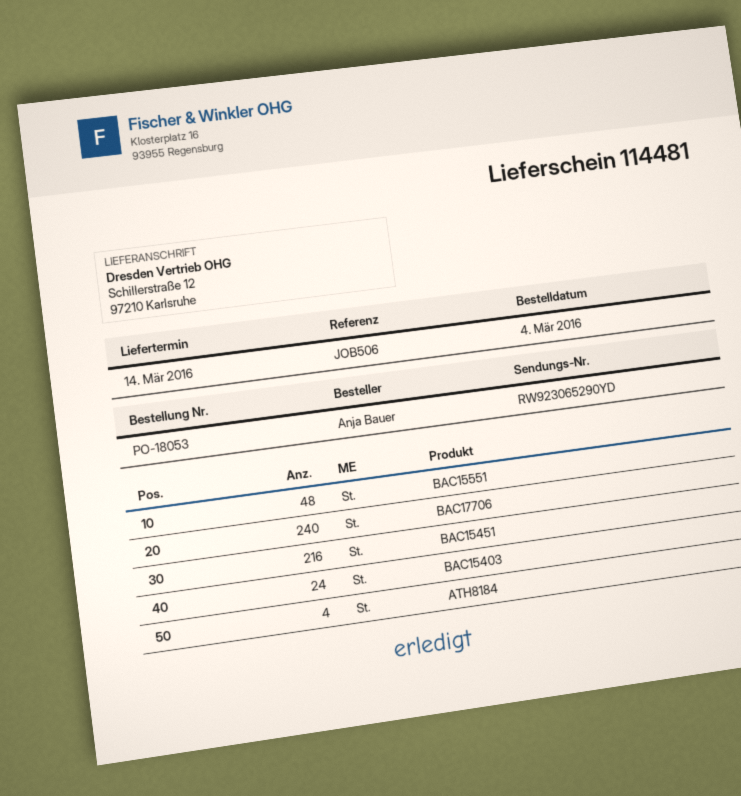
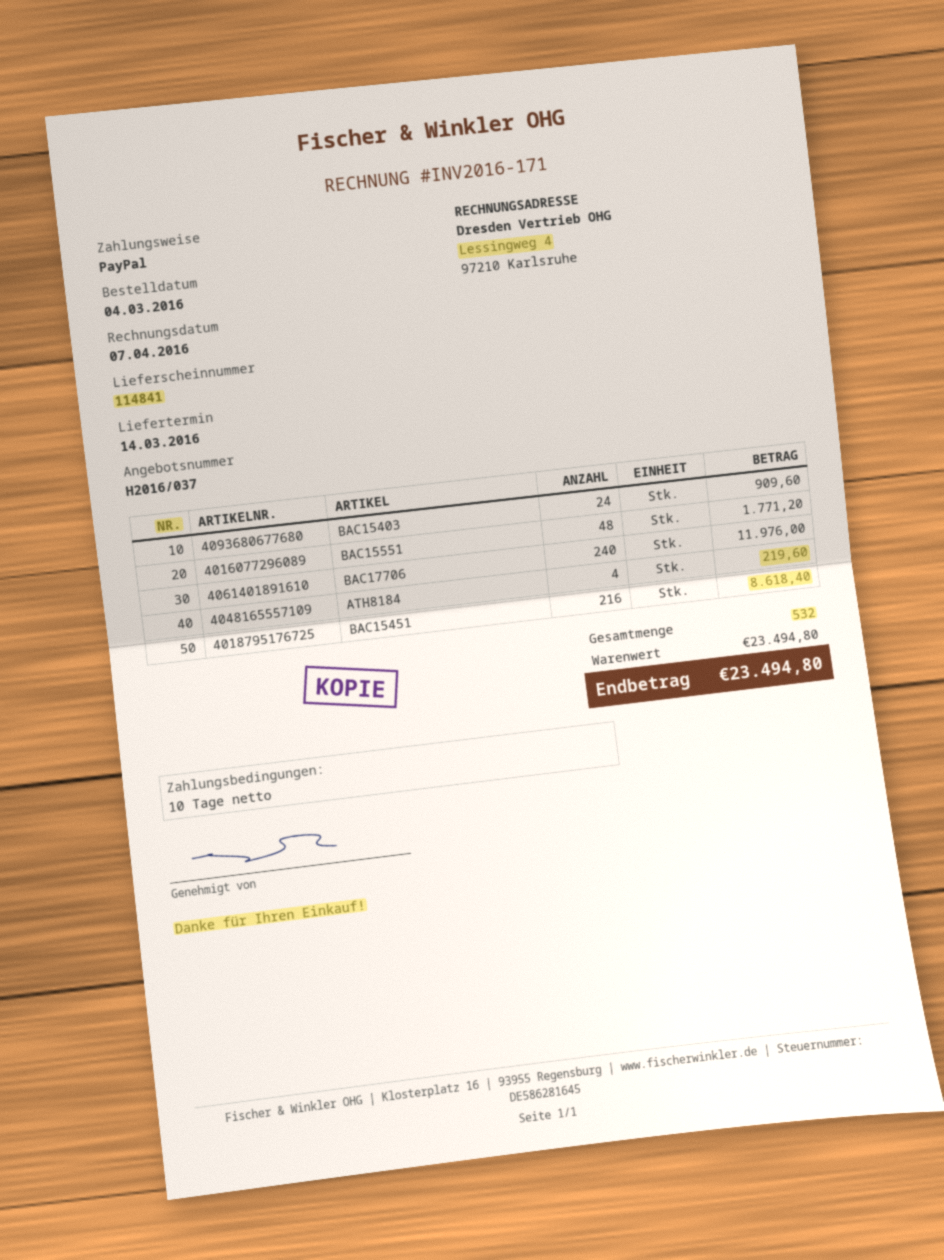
delivery note number: 114481 -> 114841

